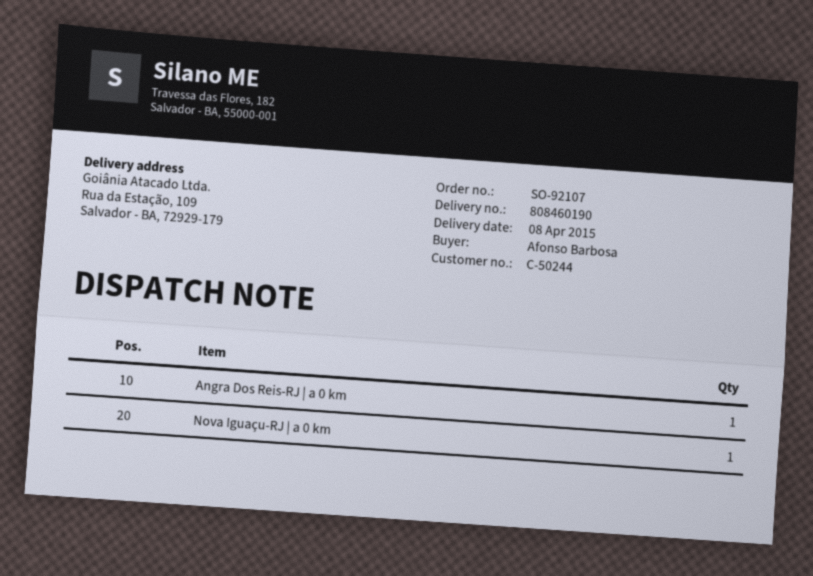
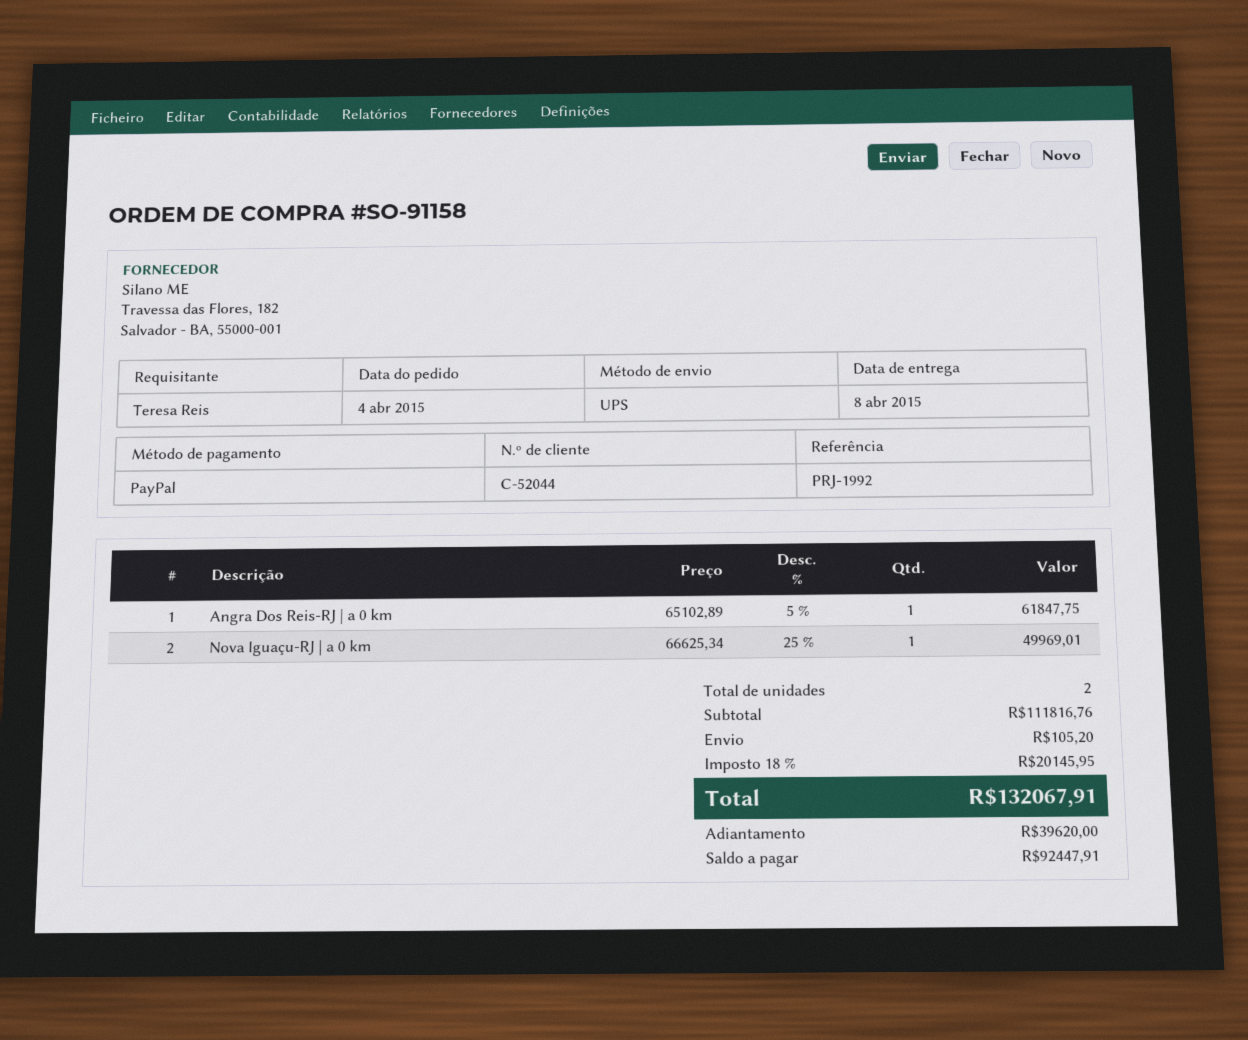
order number: SO-92107 -> SO-91158
customer number: C-50244 -> C-52044
ordered by: Afonso Barbosa -> Teresa Reis

